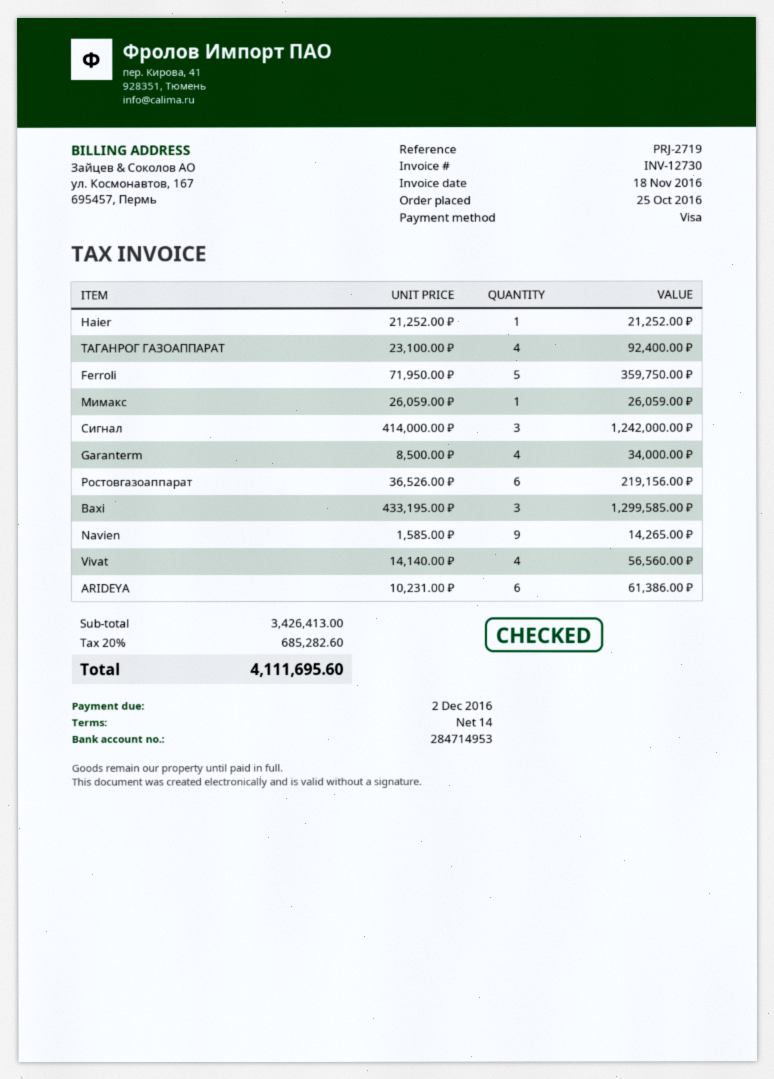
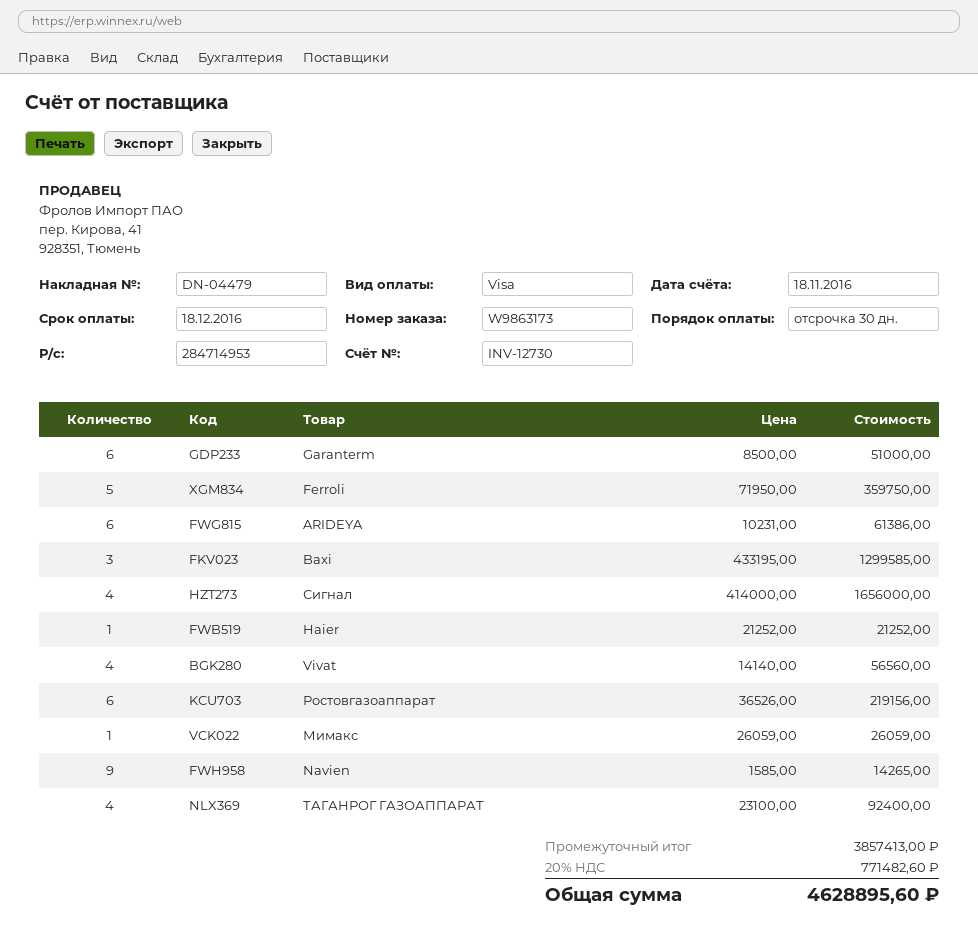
payment terms: 14 days -> 30 days
due date: 2016-12-02 -> 2016-12-18
Сигнал: 3 x 414000.00 = 1242000.00 -> 4 x 414000.00 = 1656000.00
Garanterm: 4 x 8500.00 = 34000.00 -> 6 x 8500.00 = 51000.00
subtotal: 3426413.00 -> 3857413.00
tax: 20% = 685282.60 -> 20% = 771482.60
total: 4111695.60 -> 4628895.60

